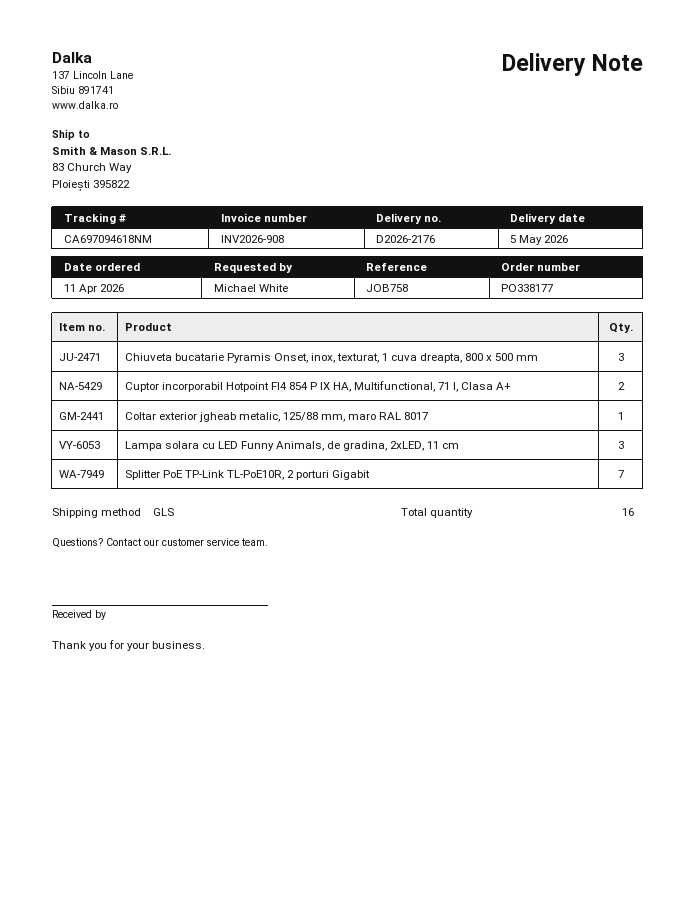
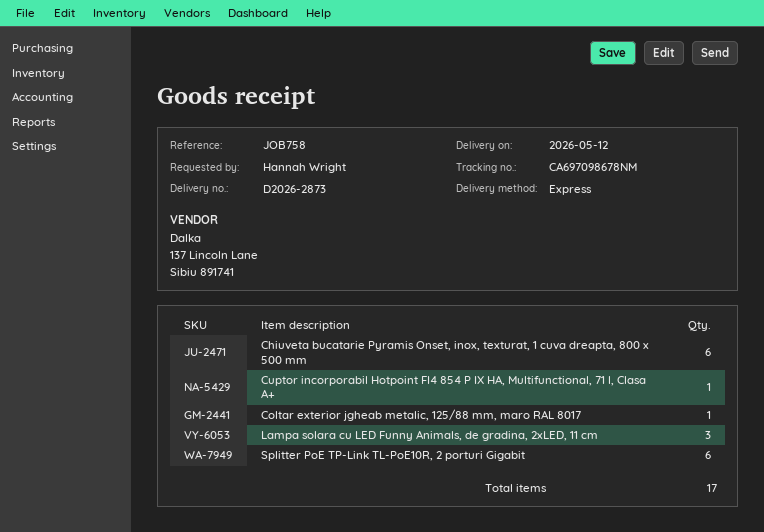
delivery note number: D2026-2176 -> D2026-2873
delivery date: 2026-05-05 -> 2026-05-12
ordered by: Michael White -> Hannah Wright
shipping method: GLS -> express
tracking number: CA697094618NM -> CA697098678NM
Chiuveta bucatarie Pyramis Onset, inox, texturat, 1 cuva dreapta, 800 x 500 mm: 3 -> 6
Cuptor incorporabil Hotpoint FI4 854 P IX HA, Multifunctional, 71 l, Clasa A+: 2 -> 1
Splitter PoE TP-Link TL-PoE10R, 2 porturi Gigabit: 7 -> 6
total quantity: 16 -> 17

